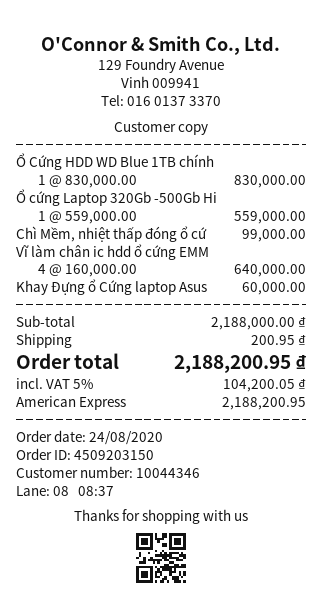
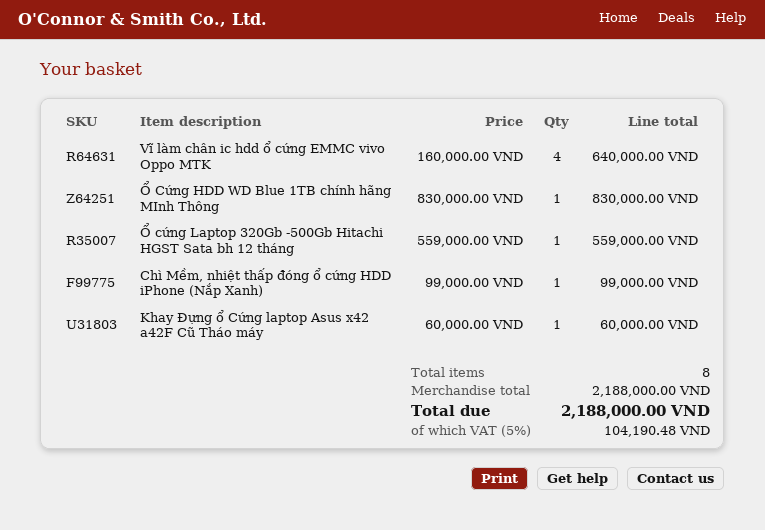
shipping: 200.95 -> none
tax: 5% = 104200.05 -> 5% = 104190.48
total: 2188200.95 -> 2188000.00

